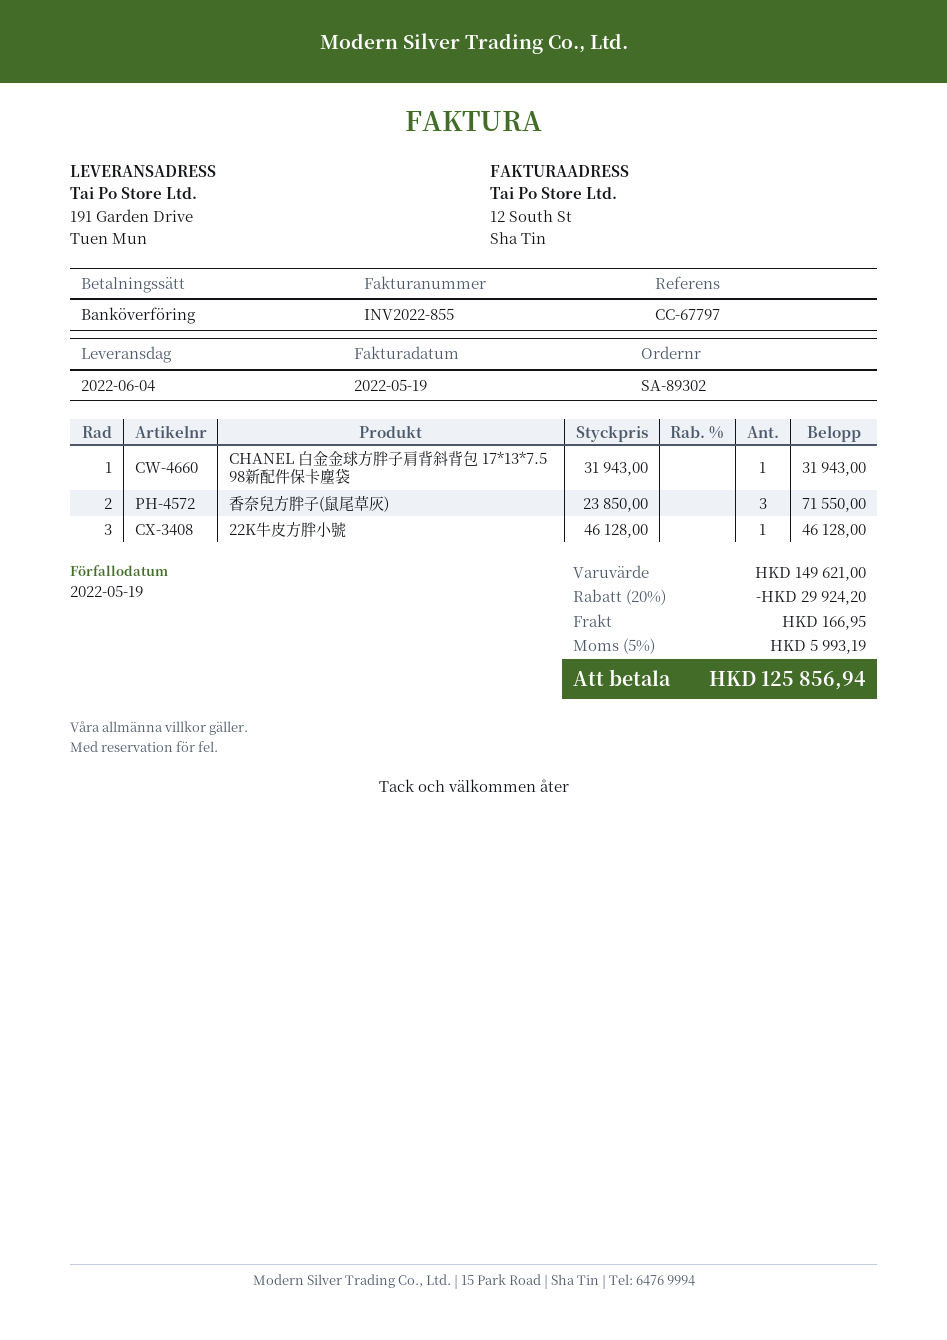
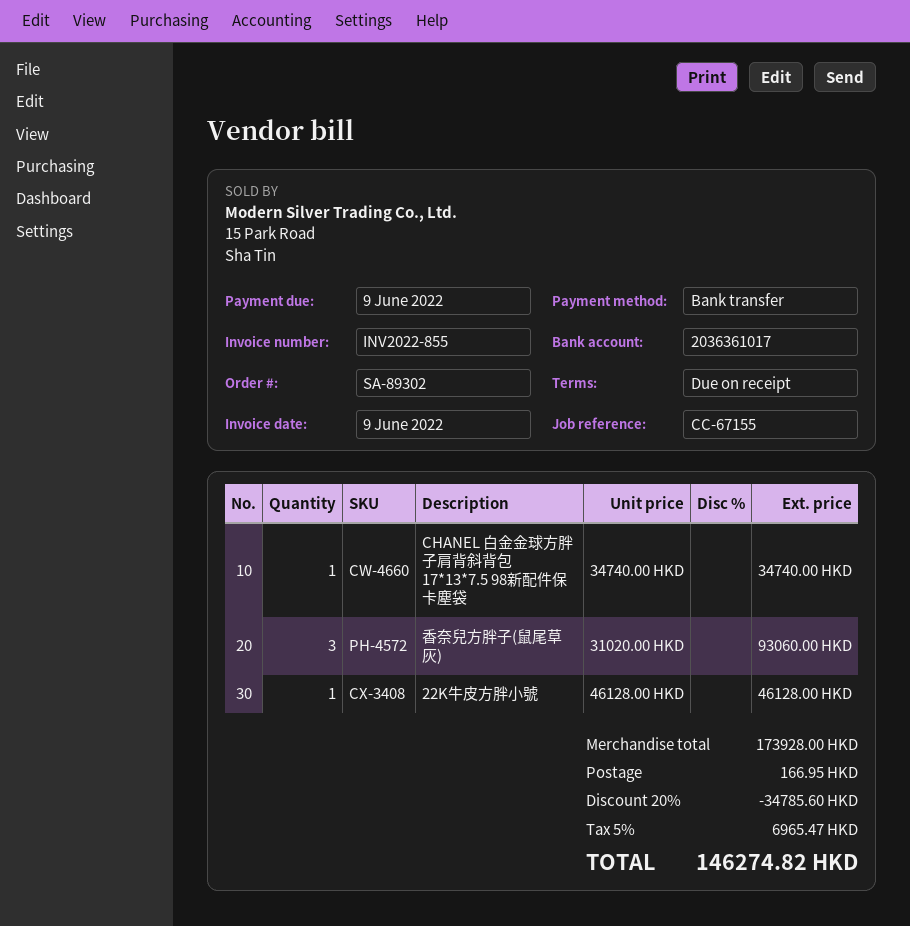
invoice date: 2022-05-19 -> 2022-06-09
due date: 2022-05-19 -> 2022-06-09
reference: CC-67797 -> CC-67155
CHANEL 白金金球方胖子肩背斜背包 17*13*7.5 98新配件保卡塵袋: 1 x 31943.00 = 31943.00 -> 1 x 34740.00 = 34740.00
香奈兒方胖子(鼠尾草灰): 3 x 23850.00 = 71550.00 -> 3 x 31020.00 = 93060.00
subtotal: 149621.00 -> 173928.00
discount: 20% = 29924.20 -> 20% = 34785.60
tax: 5% = 5993.19 -> 5% = 6965.47
total: 125856.94 -> 146274.82

